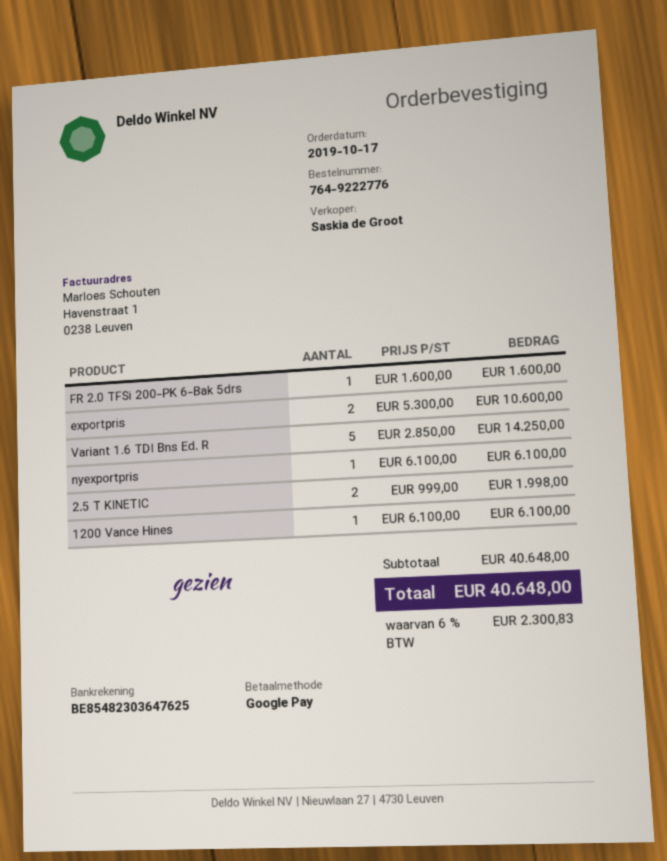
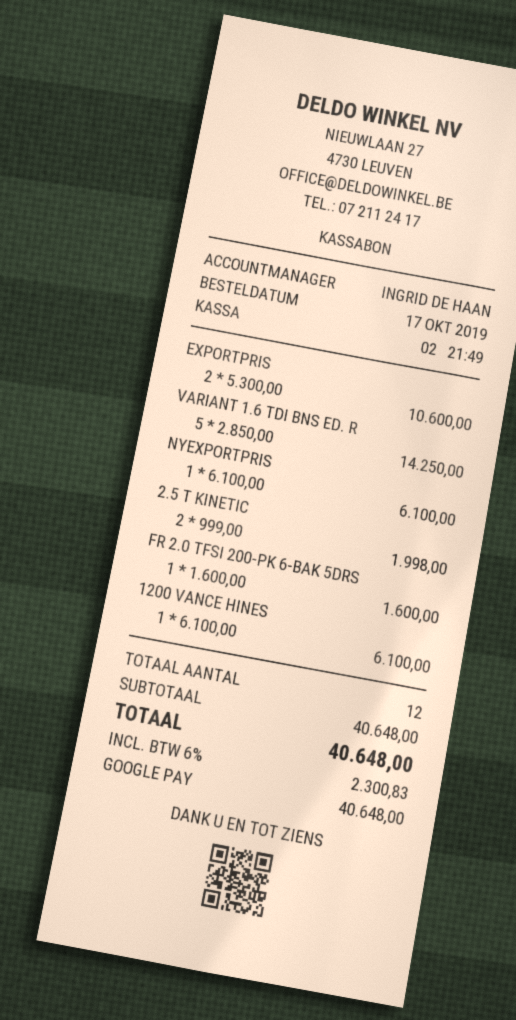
sales rep: Saskia de Groot -> INGRID DE HAAN

